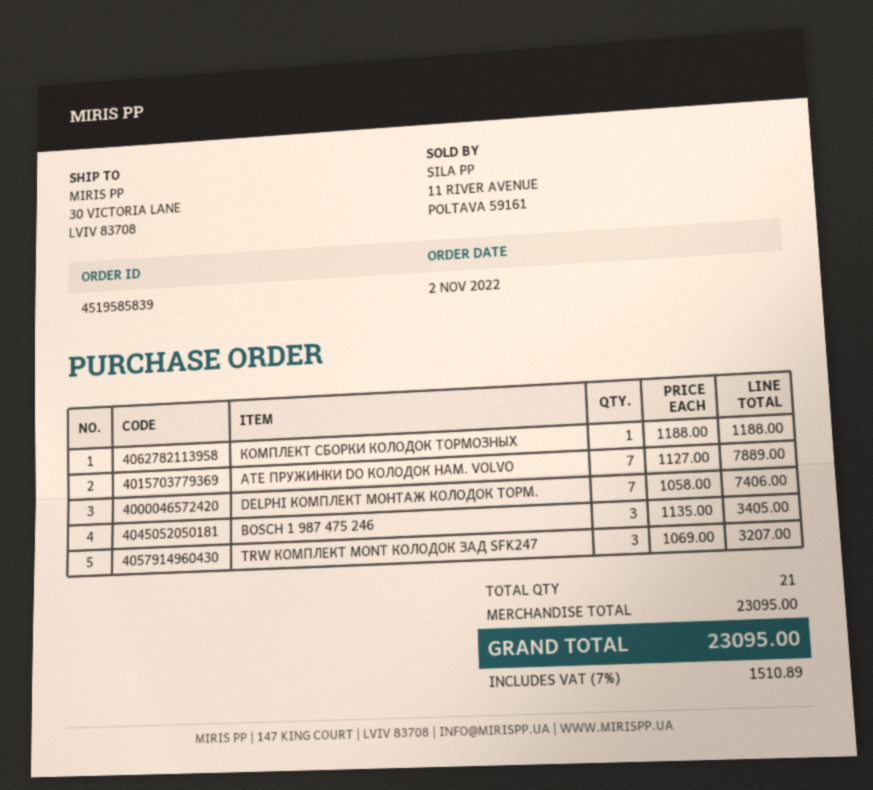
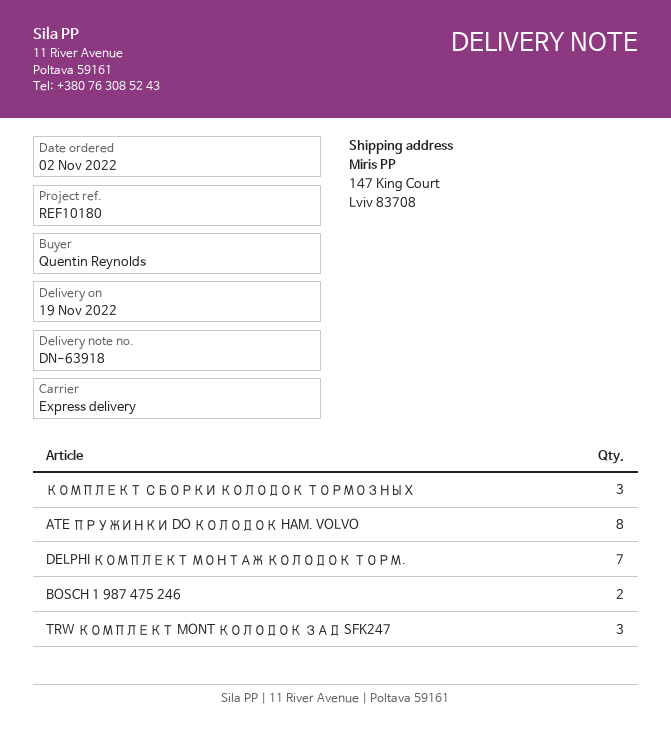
ship to: 30 VICTORIA LANE, LVIV 83708 -> 147 King Court, Lviv 83708
КОМПЛЕКТ СБОРКИ КОЛОДОК ТОРМОЗНЫХ: 1 -> 3
ATE ПРУЖИНКИ DO КОЛОДОК HAM. VOLVO: 7 -> 8
BOSCH 1 987 475 246: 3 -> 2

